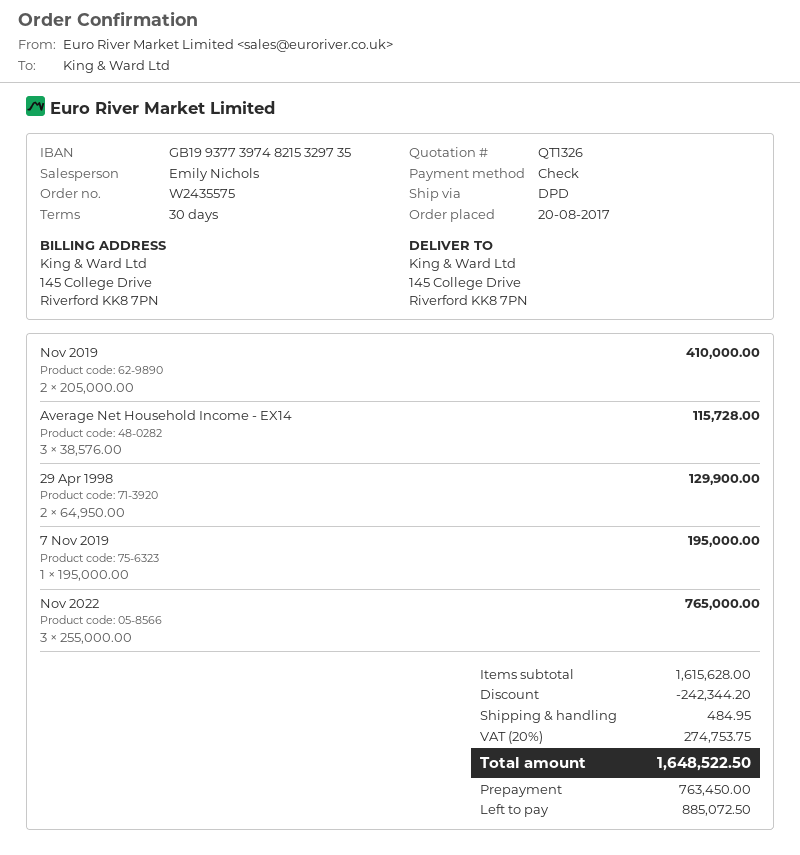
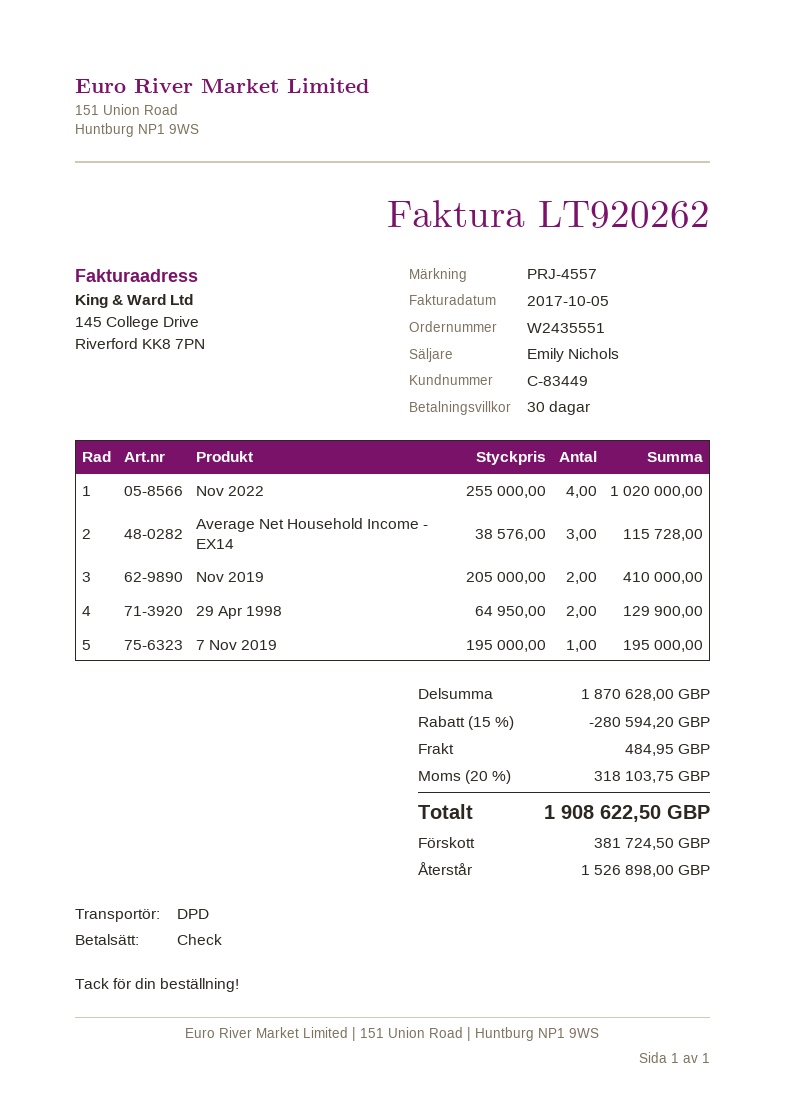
order number: W2435575 -> W2435551
Nov 2022: 3 x 255000.00 = 765000.00 -> 4 x 255000.00 = 1020000.00
subtotal: 1615628.00 -> 1870628.00
discount: 242344.20 -> 280594.20
tax: 20% = 274753.75 -> 20% = 318103.75
total: 1648522.50 -> 1908622.50
deposit: 763450.00 -> 381724.50
balance: 885072.50 -> 1526898.00

